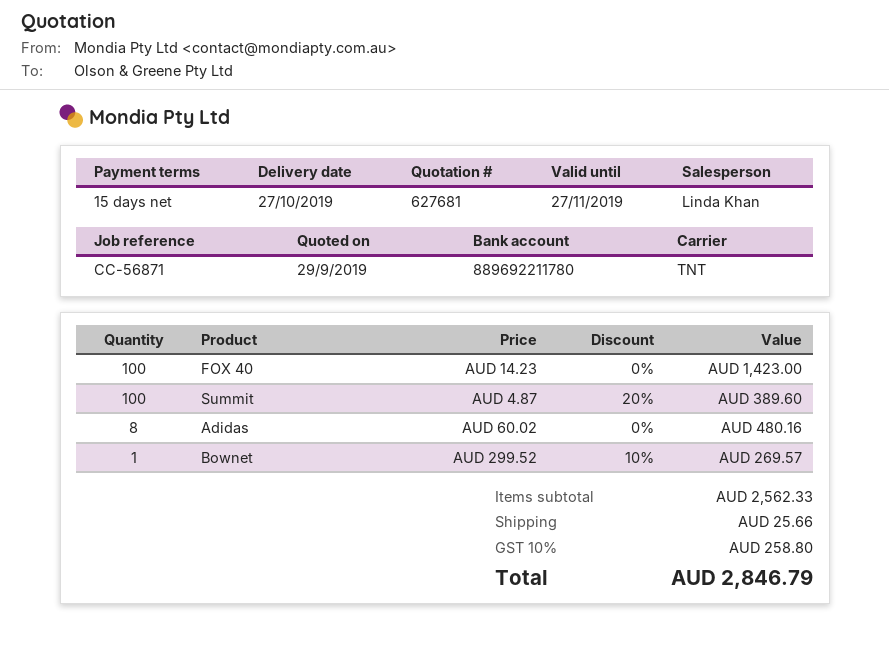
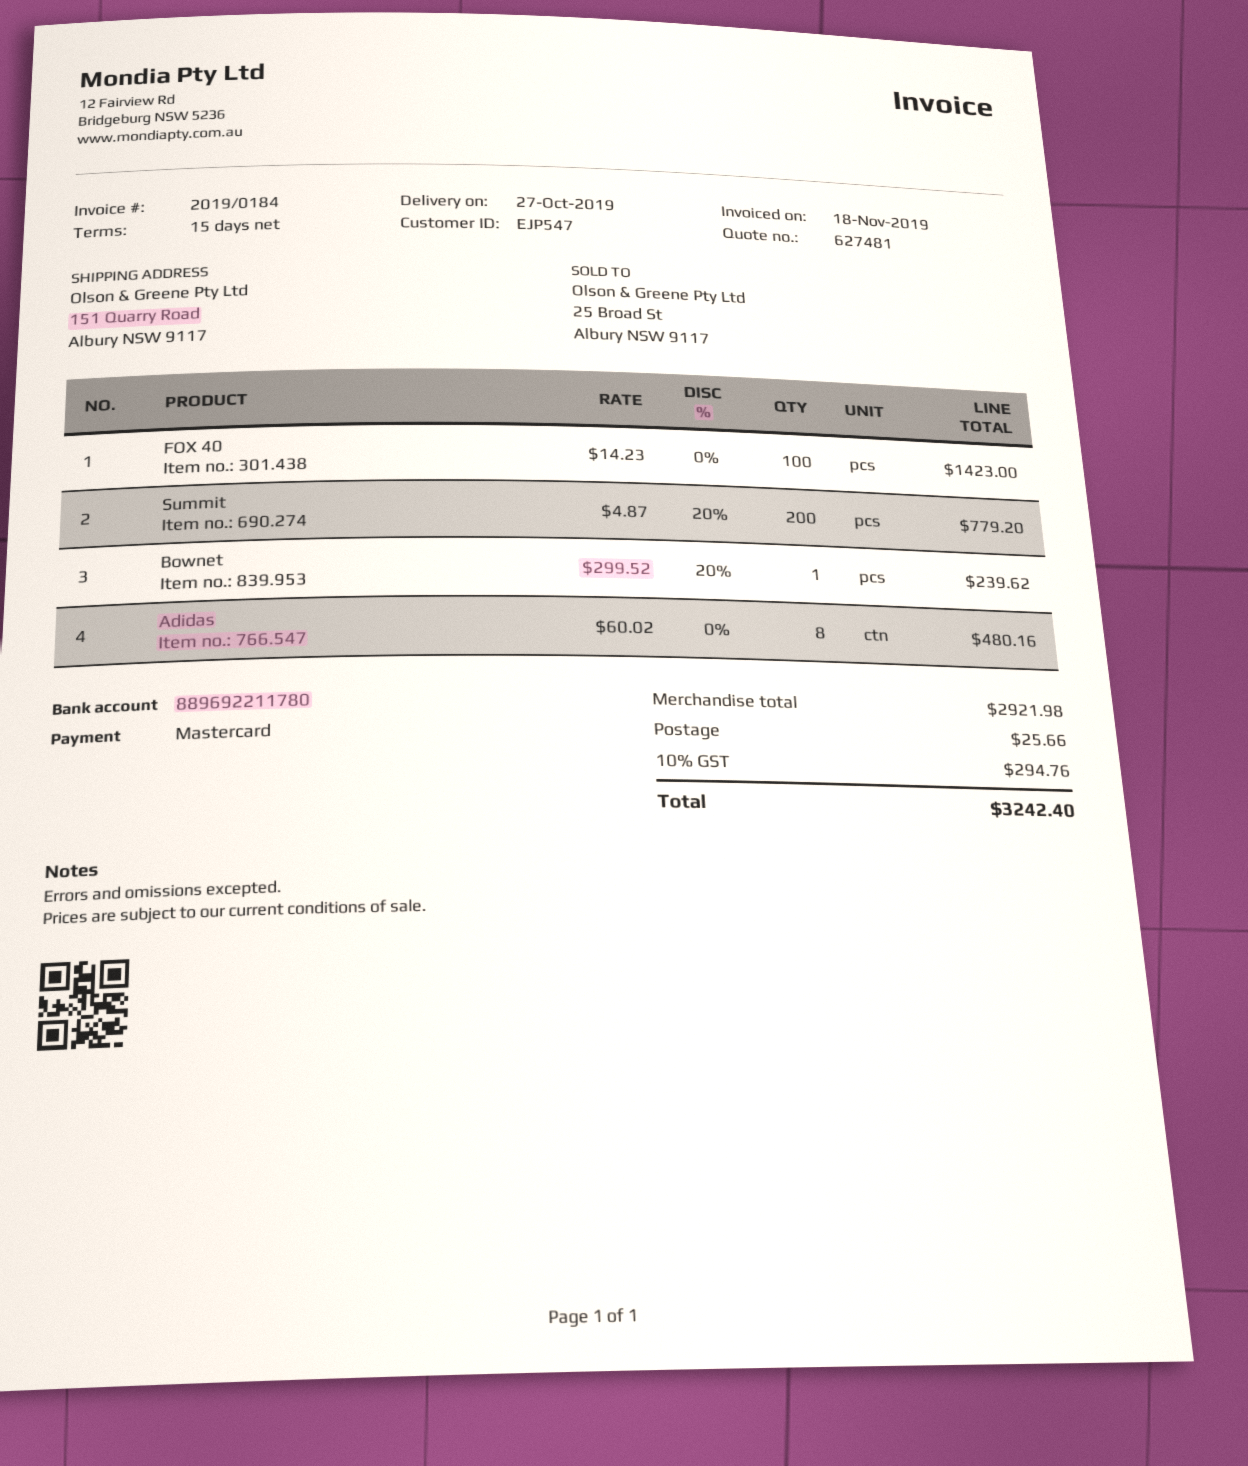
quote number: 627681 -> 627481
Summit: 100 x 4.87 - 20% = 389.60 -> 200 x 4.87 - 20% = 779.20
Bownet: 1 x 299.52 - 10% = 269.57 -> 1 x 299.52 - 20% = 239.62
subtotal: 2562.33 -> 2921.98
tax: 10% = 258.80 -> 10% = 294.76
total: 2846.79 -> 3242.40

